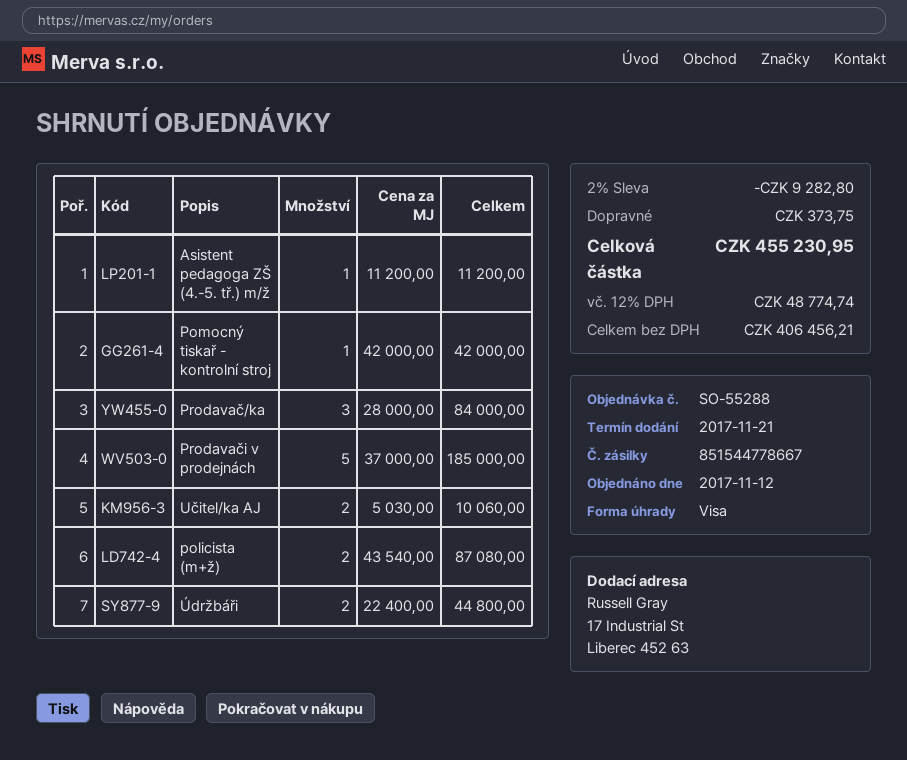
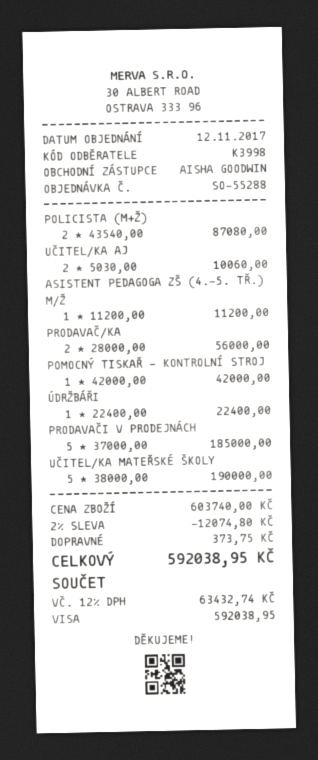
Prodavač/ka: 3 x 28000.00 = 84000.00 -> 2 x 28000.00 = 56000.00
Údržbáři: 2 x 22400.00 = 44800.00 -> 1 x 22400.00 = 22400.00
UČITEL/KA MATEŘSKÉ ŠKOLY: none -> 5 x 38000.00 = 190000.00
discount: 2% = 9282.80 -> 2% = 12074.80
tax: 12% = 48774.74 -> 12% = 63432.74
total: 455230.95 -> 592038.95

